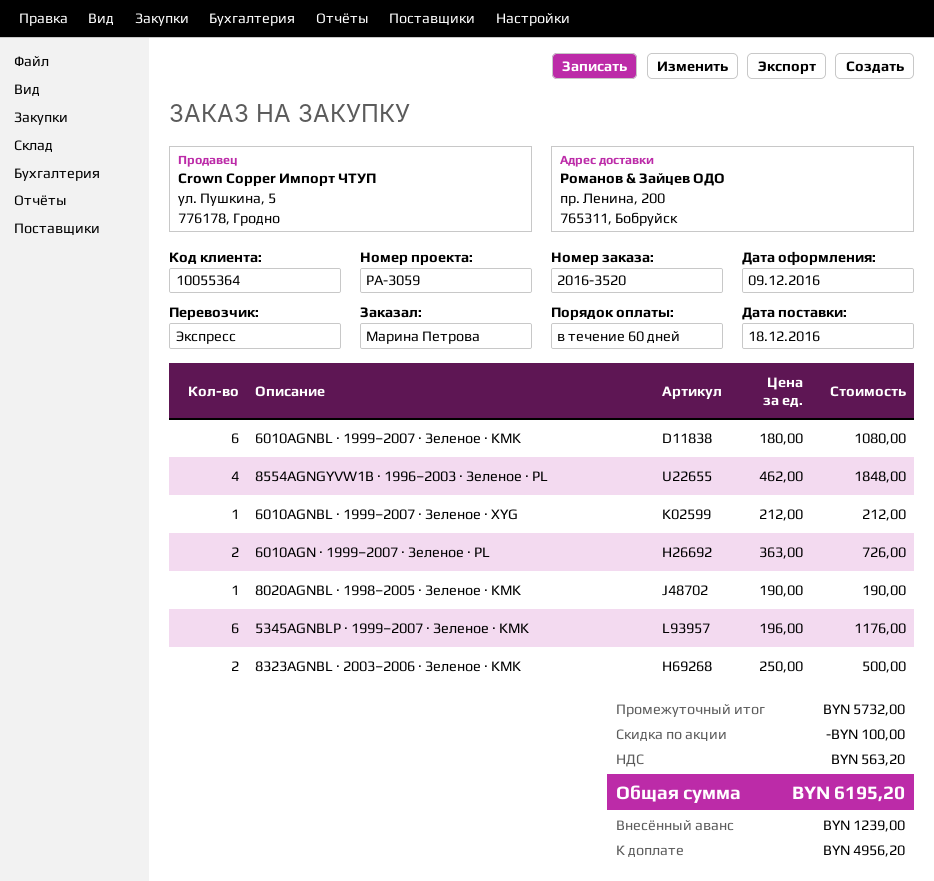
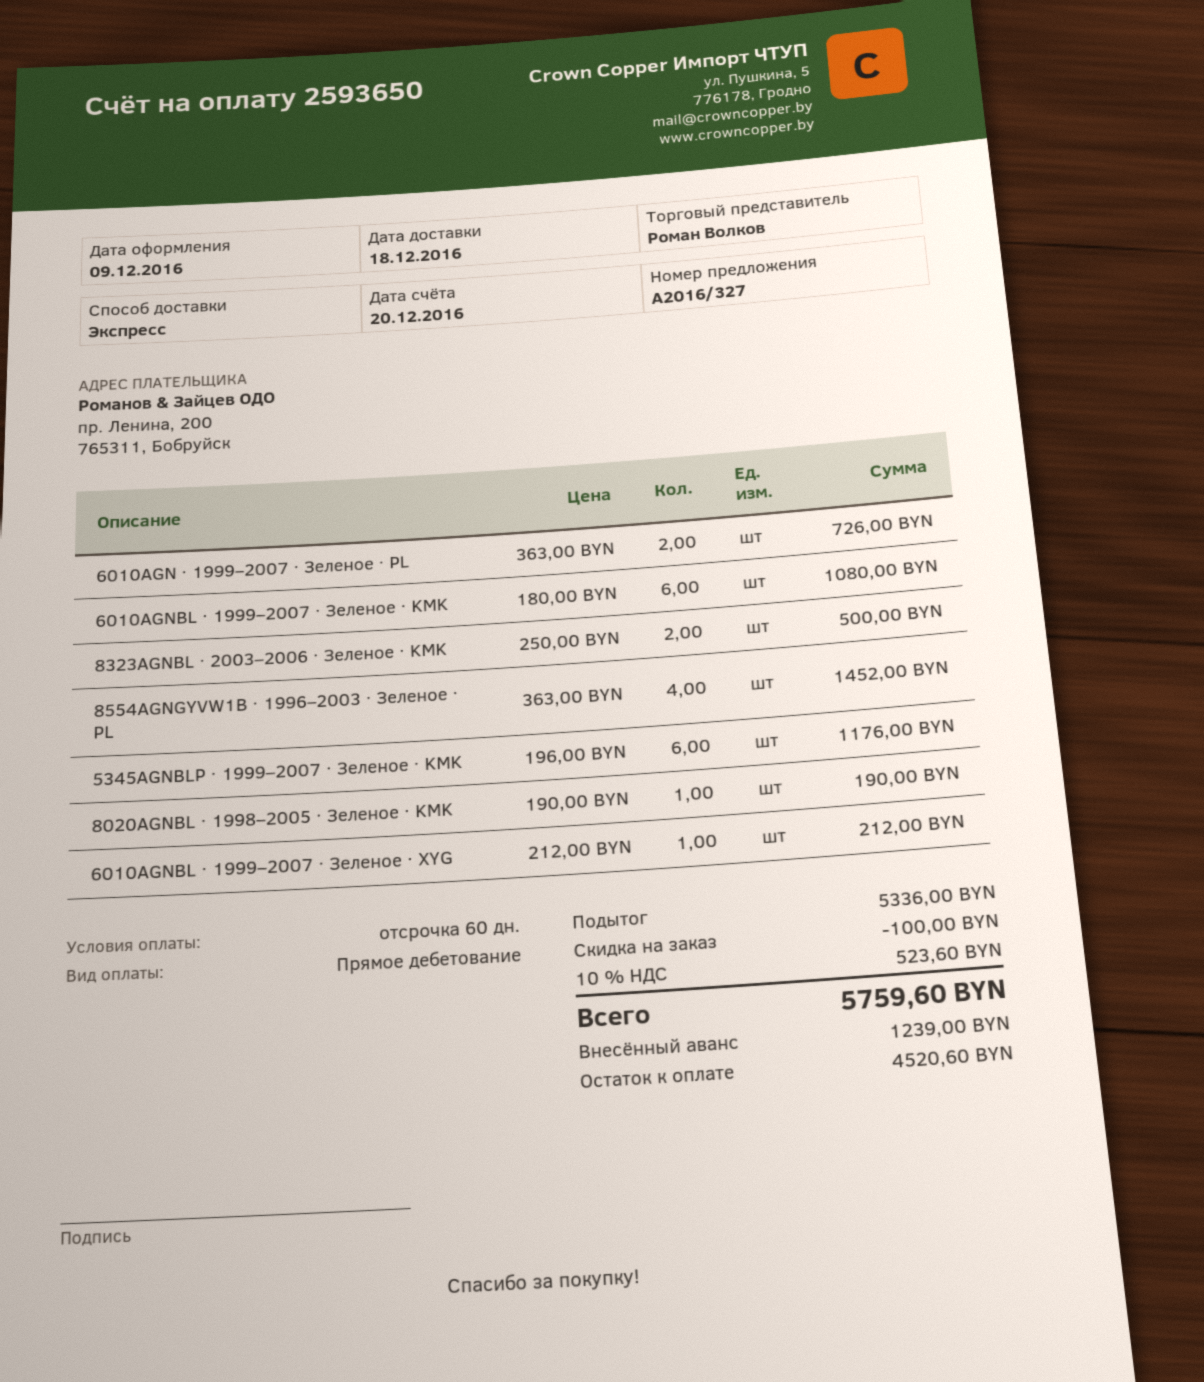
8554AGNGYVW1B · 1996–2003 · Зеленое · PL: 4 x 462.00 = 1848.00 -> 4 x 363.00 = 1452.00
subtotal: 5732.00 -> 5336.00
tax: 563.20 -> 523.60
total: 6195.20 -> 5759.60
balance: 4956.20 -> 4520.60

